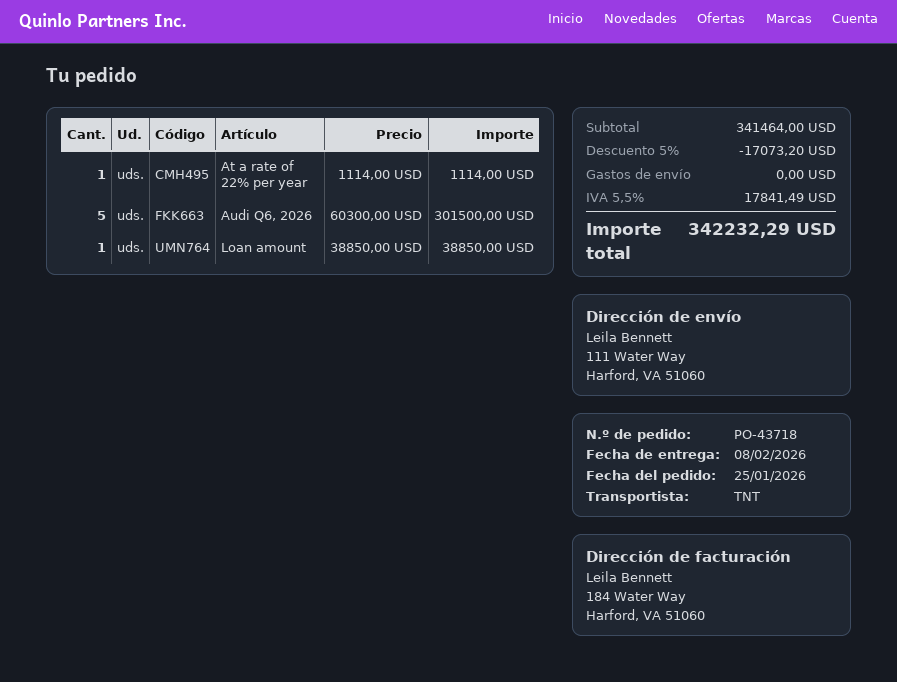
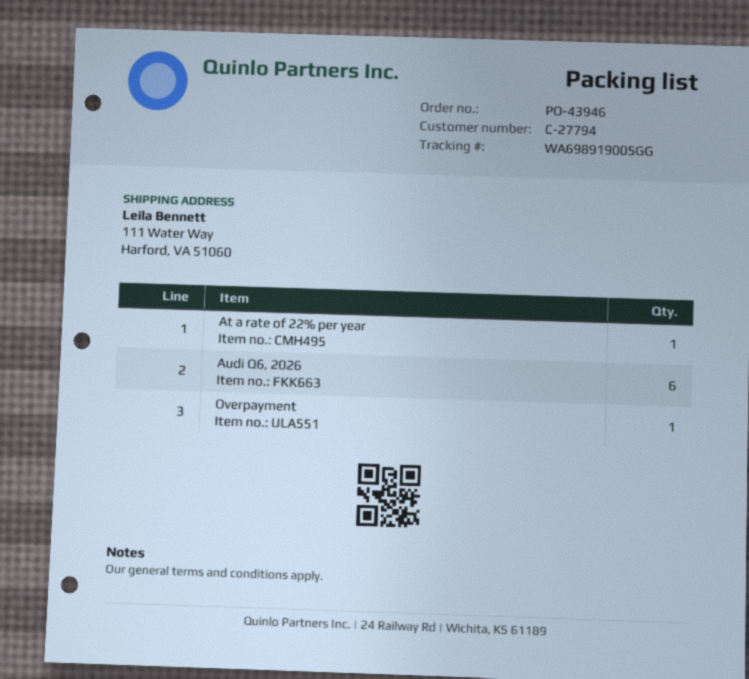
order number: PO-43718 -> PO-43946
Audi Q6, 2026: 5 -> 6
Loan amount: 1 -> none
Overpayment: none -> 1

